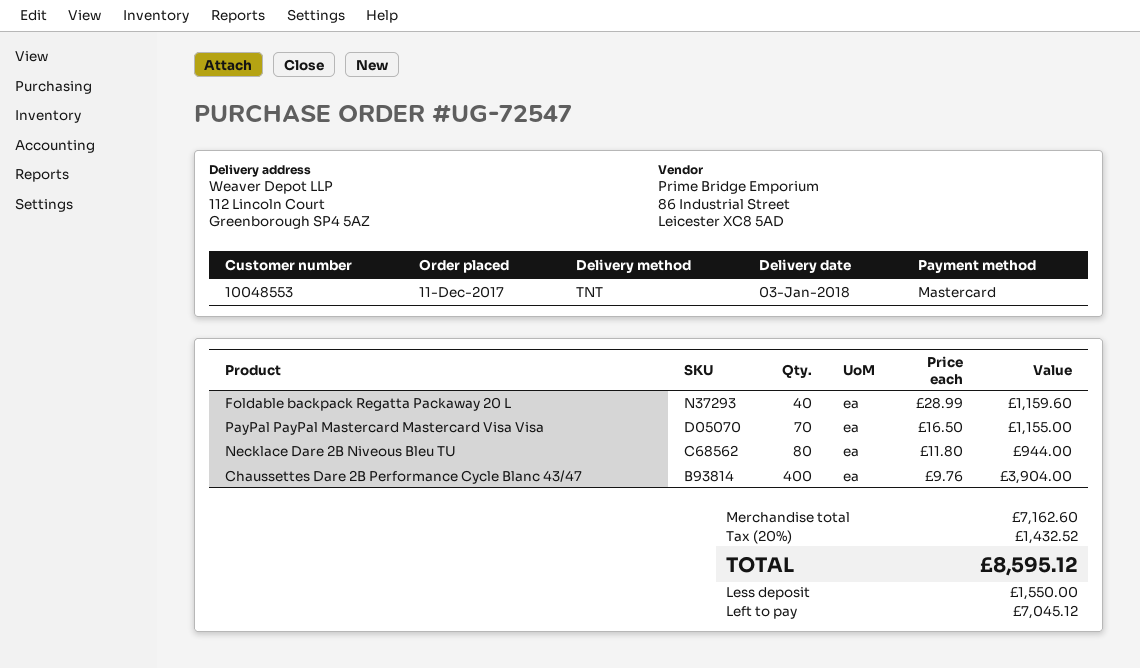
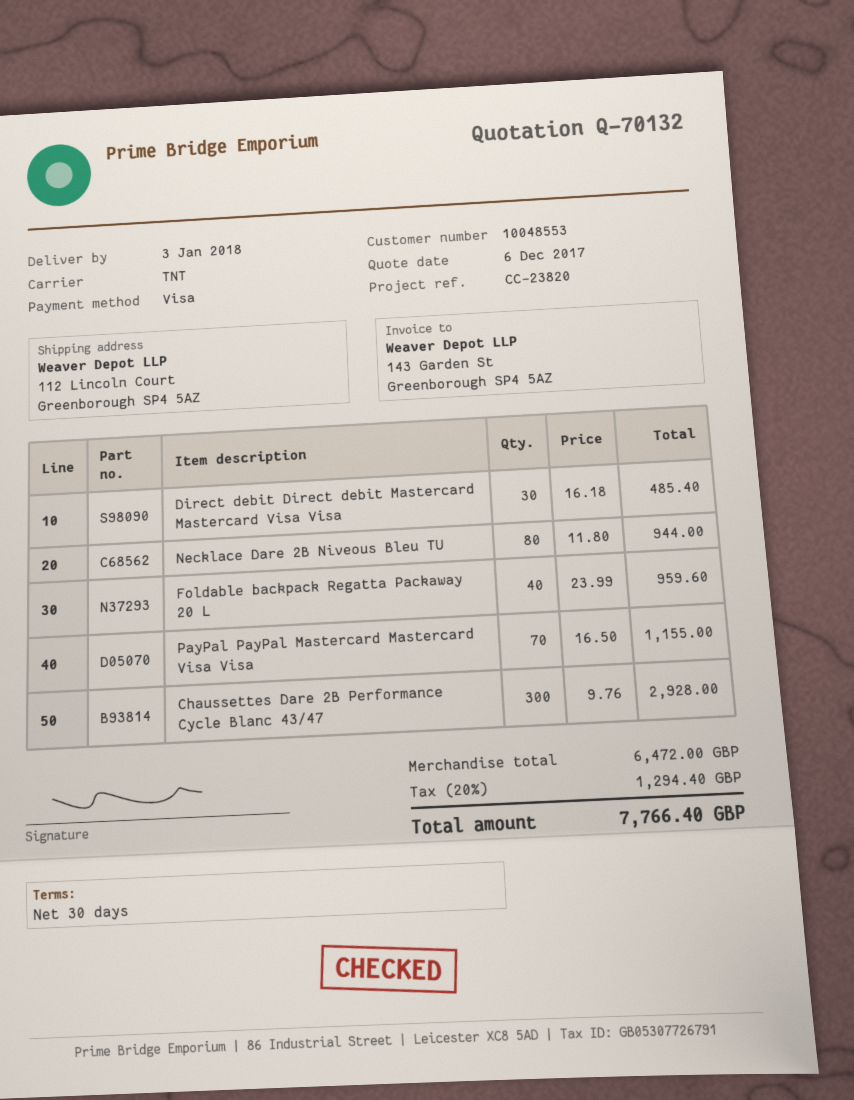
payment method: Mastercard -> Visa
Foldable backpack Regatta Packaway 20 L: 40 x 28.99 = 1159.60 -> 40 x 23.99 = 959.60
Chaussettes Dare 2B Performance Cycle Blanc 43/47: 400 x 9.76 = 3904.00 -> 300 x 9.76 = 2928.00
Direct debit Direct debit Mastercard Mastercard Visa Visa: none -> 30 x 16.18 = 485.40
subtotal: 7162.60 -> 6472.00
tax: 20% = 1432.52 -> 20% = 1294.40
total: 8595.12 -> 7766.40

